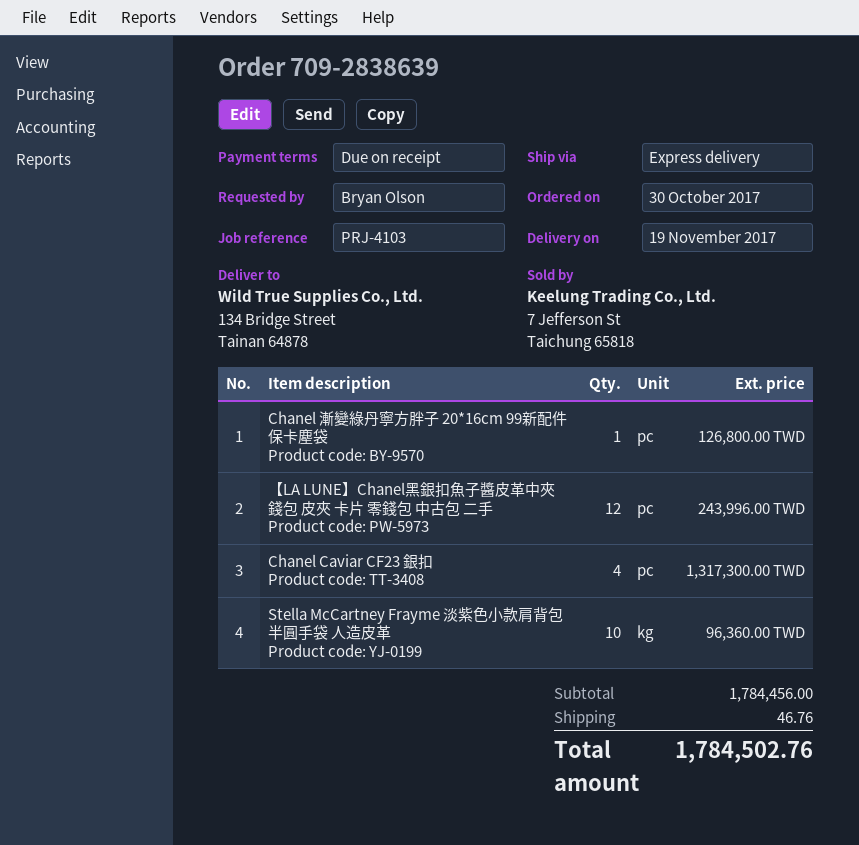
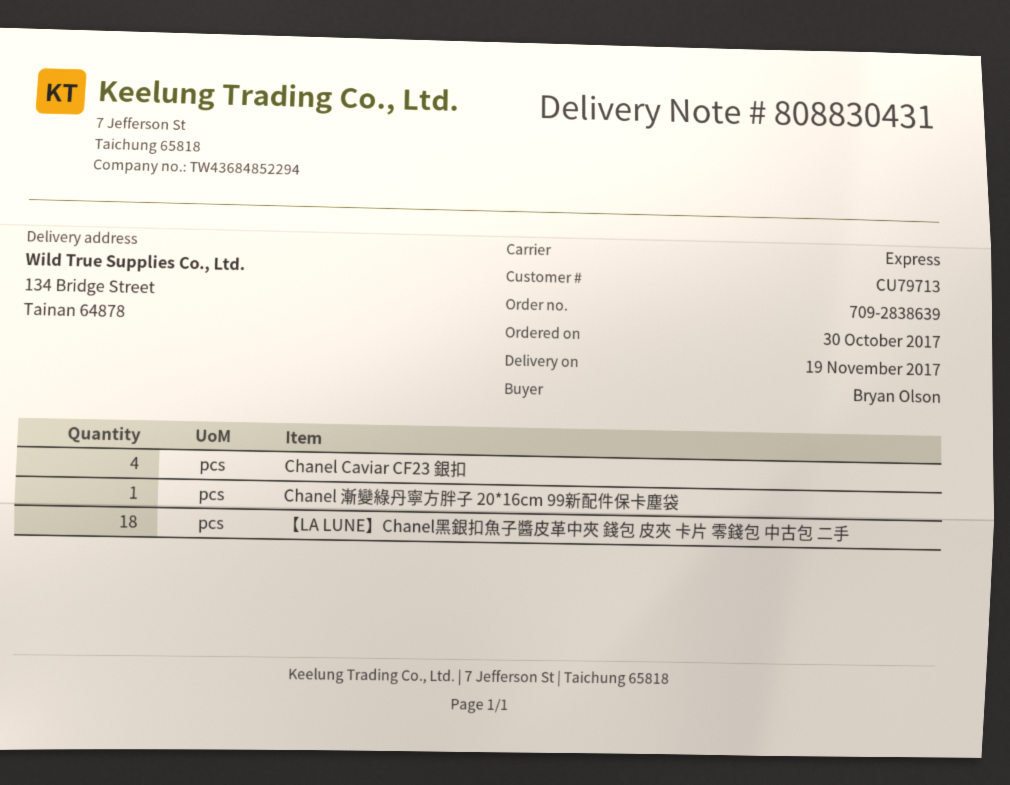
【LA LUNE】Chanel黑銀扣魚子醬皮革中夾 錢包 皮夾 卡片 零錢包 中古包 二手: 12 -> 18
Stella McCartney Frayme 淡紫色小款肩背包 半圓手袋 人造皮革: 10 -> none

